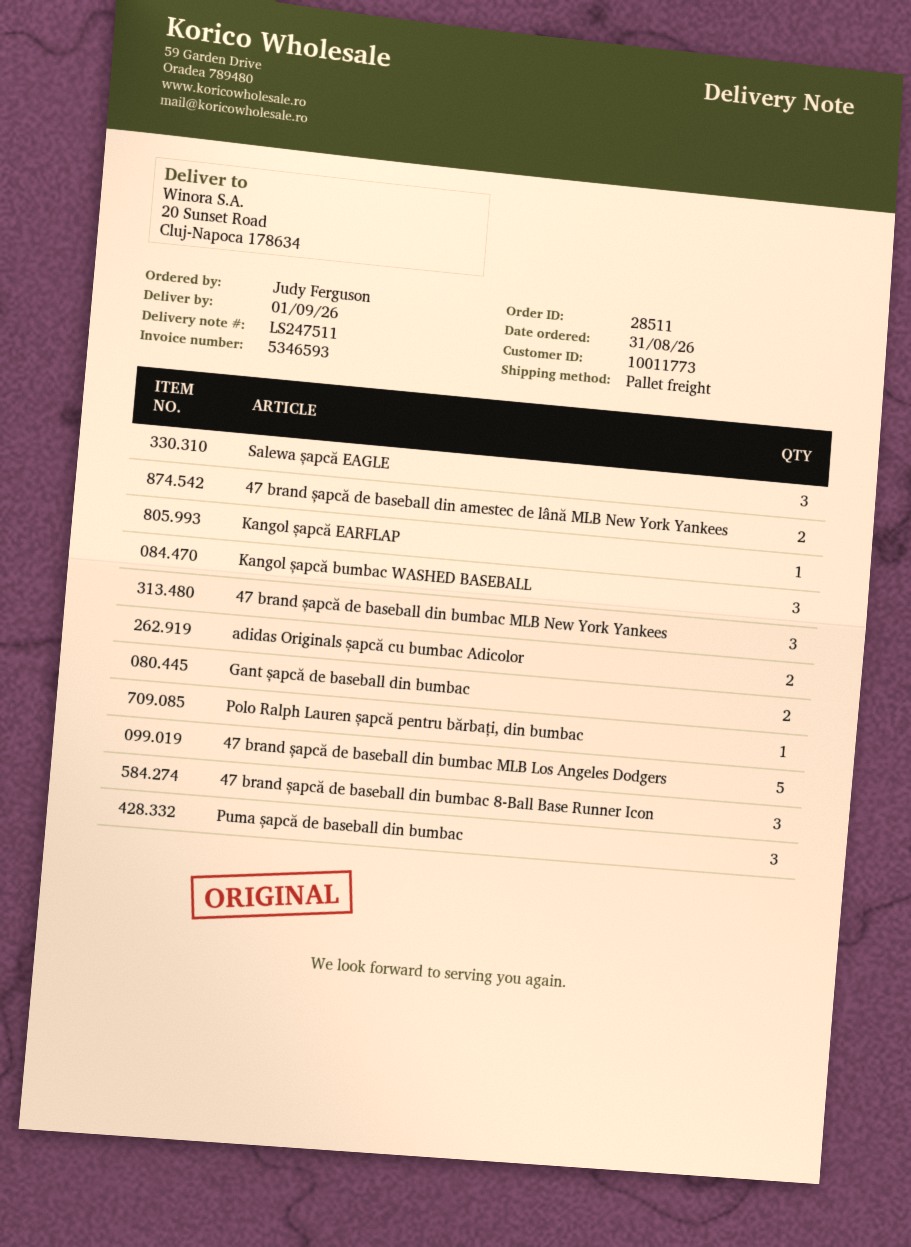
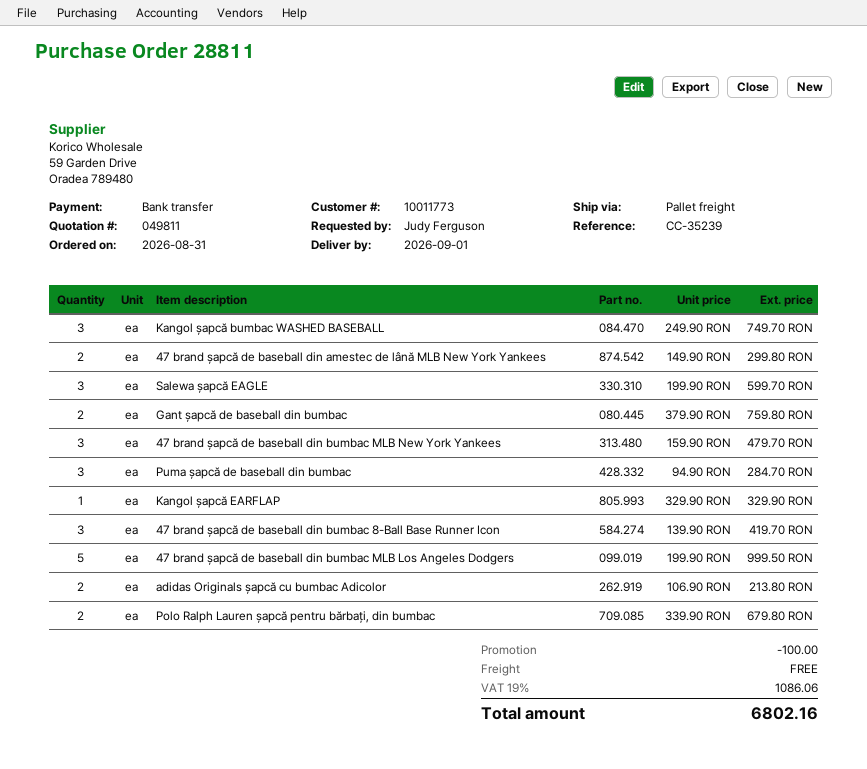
order number: 28511 -> 28811
Polo Ralph Lauren șapcă pentru bărbați, din bumbac: 1 -> 2

